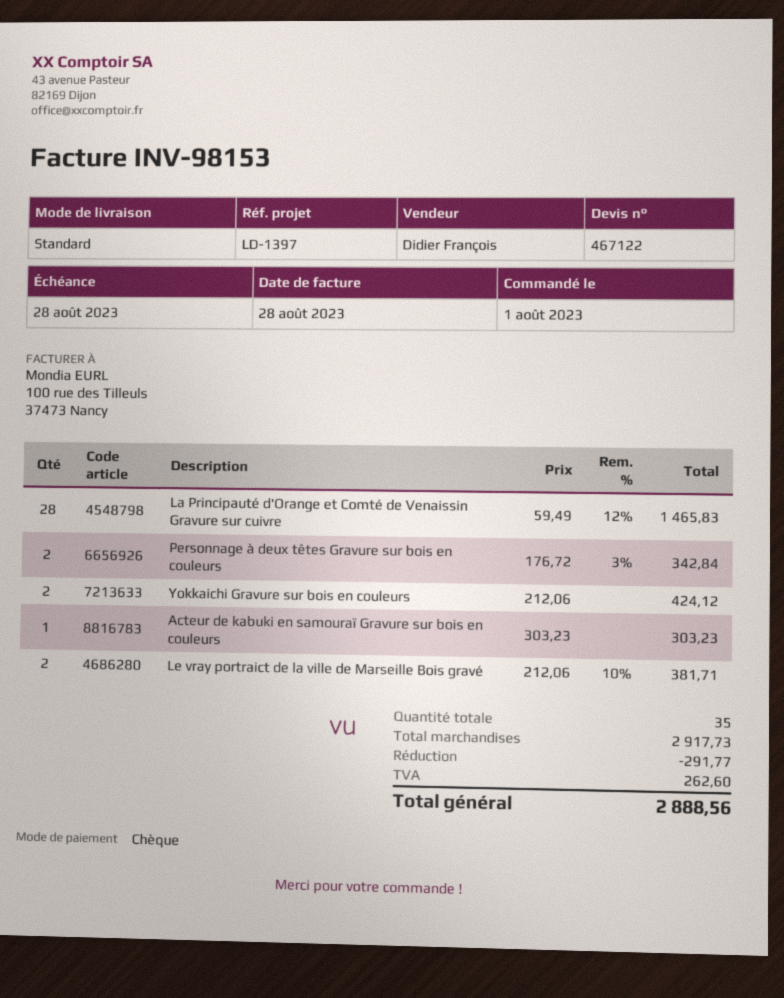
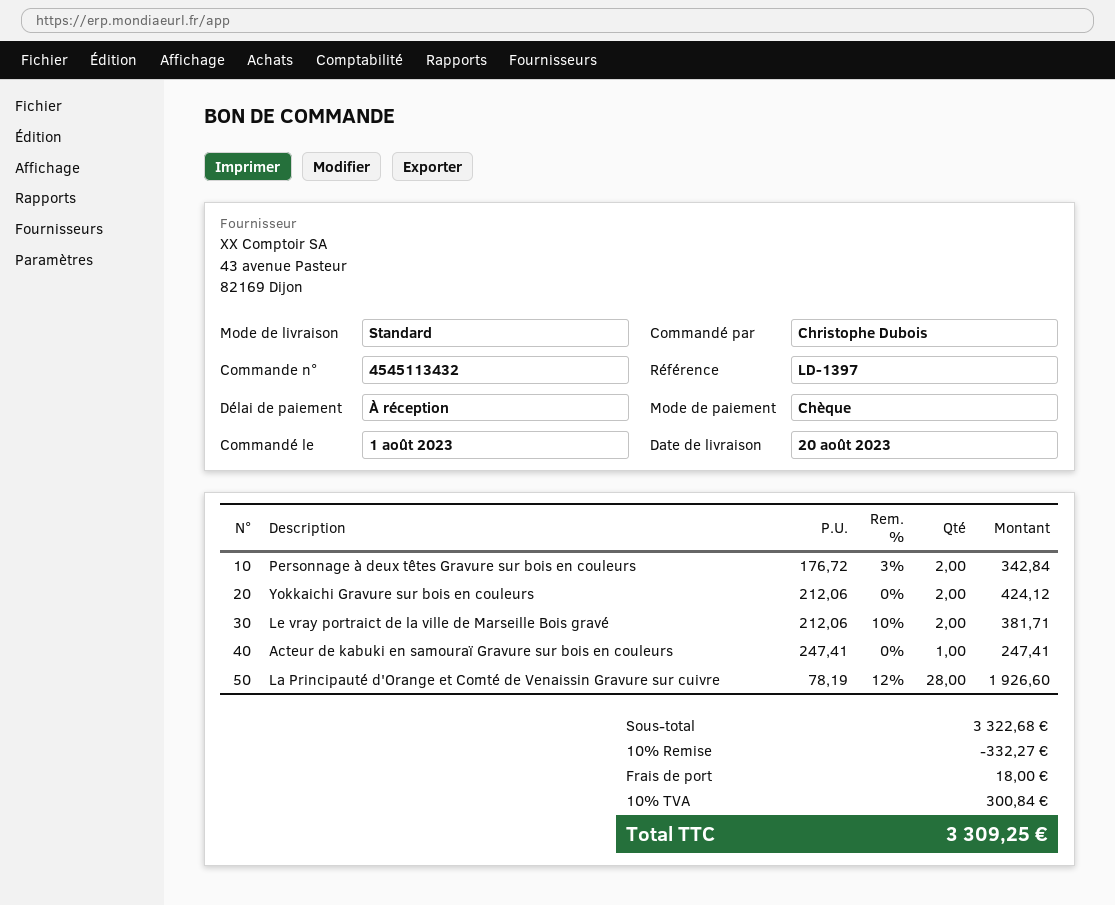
La Principauté d'Orange et Comté de Venaissin Gravure sur cuivre: 28 x 59.49 - 12% = 1465.83 -> 28 x 78.19 - 12% = 1926.60
Acteur de kabuki en samouraï Gravure sur bois en couleurs: 1 x 303.23 = 303.23 -> 1 x 247.41 = 247.41
subtotal: 2917.73 -> 3322.68
discount: 291.77 -> 332.27
shipping: none -> 18.00
tax: 262.60 -> 300.84
total: 2888.56 -> 3309.25

